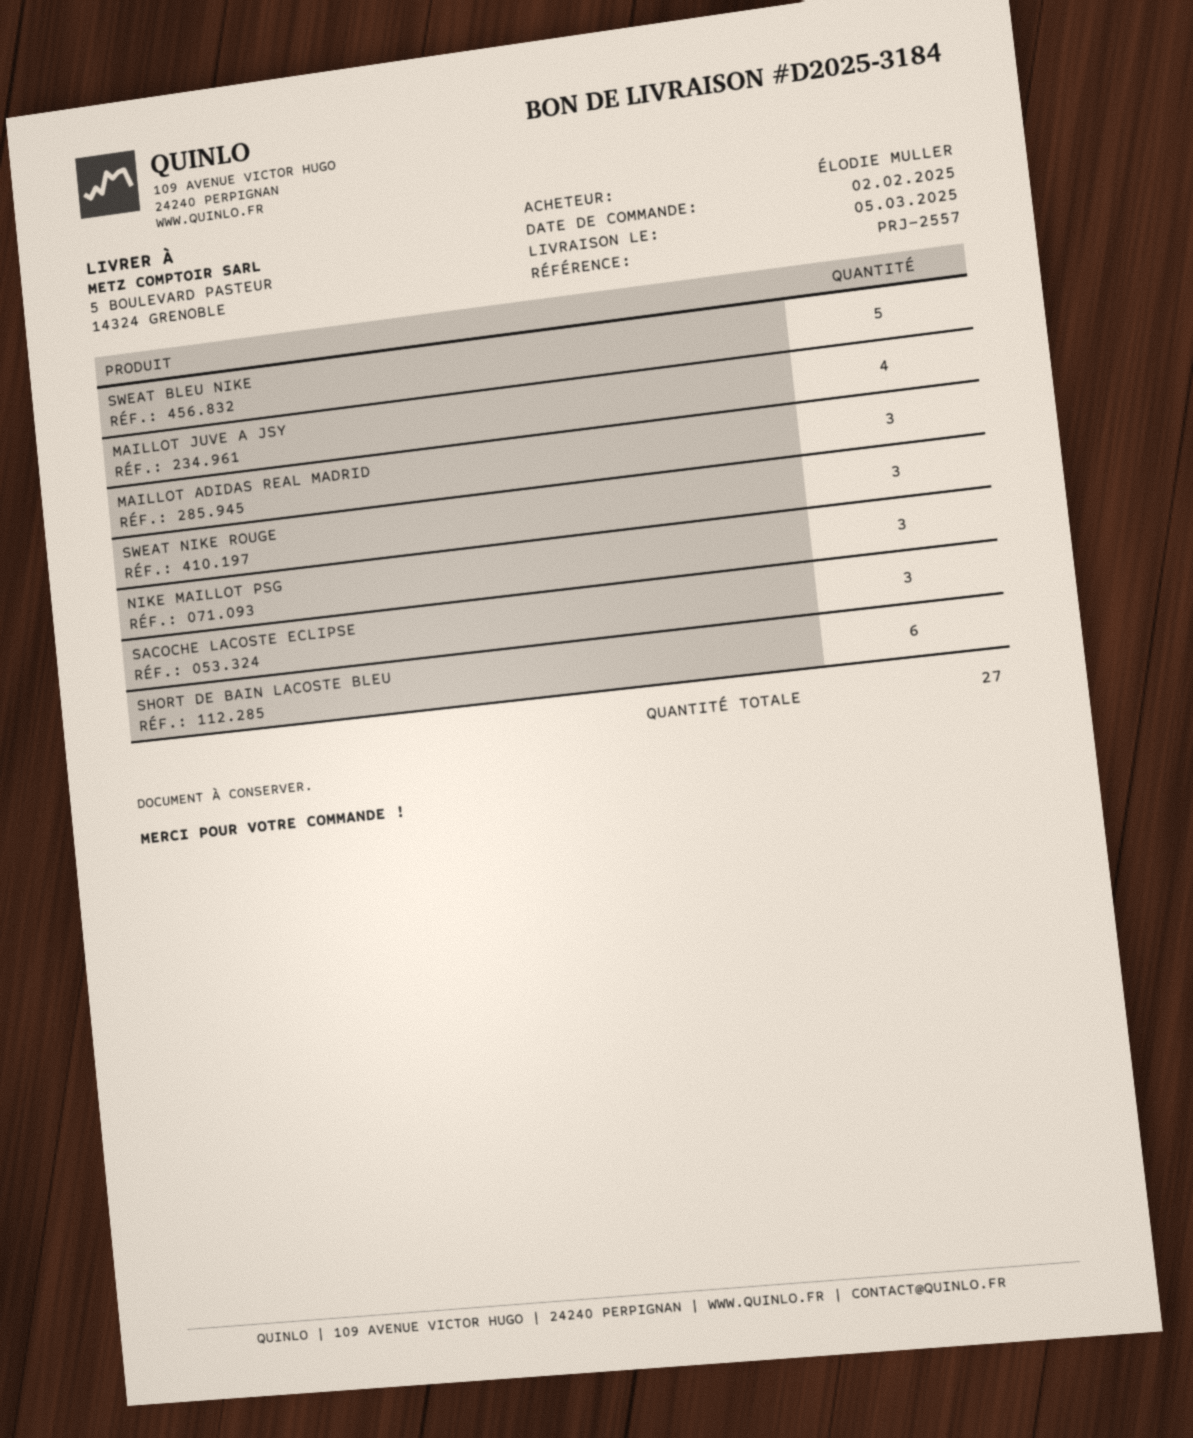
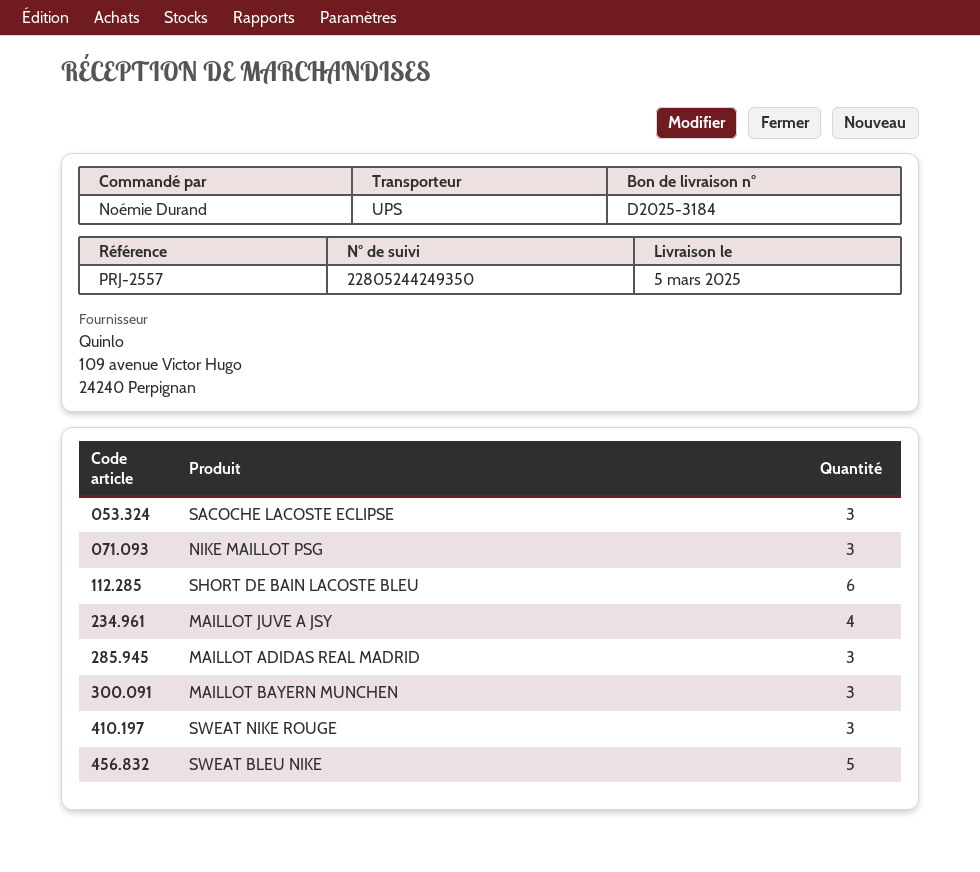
ordered by: ÉLODIE MULLER -> Noémie Durand
MAILLOT BAYERN MUNCHEN: none -> 3

